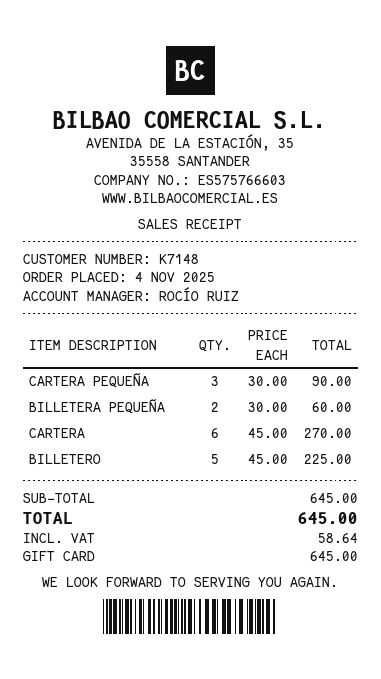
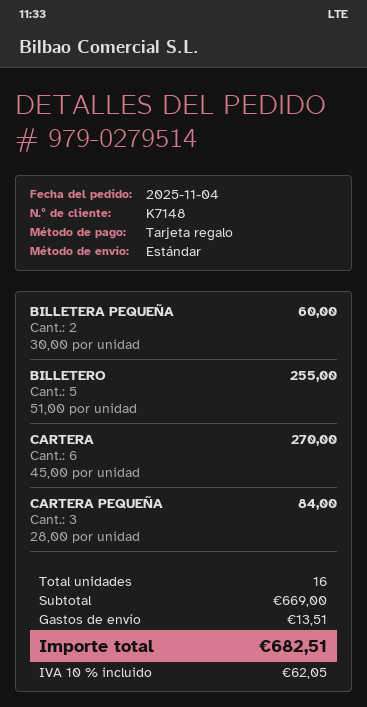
CARTERA PEQUEÑA: 3 x 30.00 = 90.00 -> 3 x 28.00 = 84.00
BILLETERO: 5 x 45.00 = 225.00 -> 5 x 51.00 = 255.00
subtotal: 645.00 -> 669.00
shipping: none -> 13.51
tax: 58.64 -> 62.05
total: 645.00 -> 682.51

